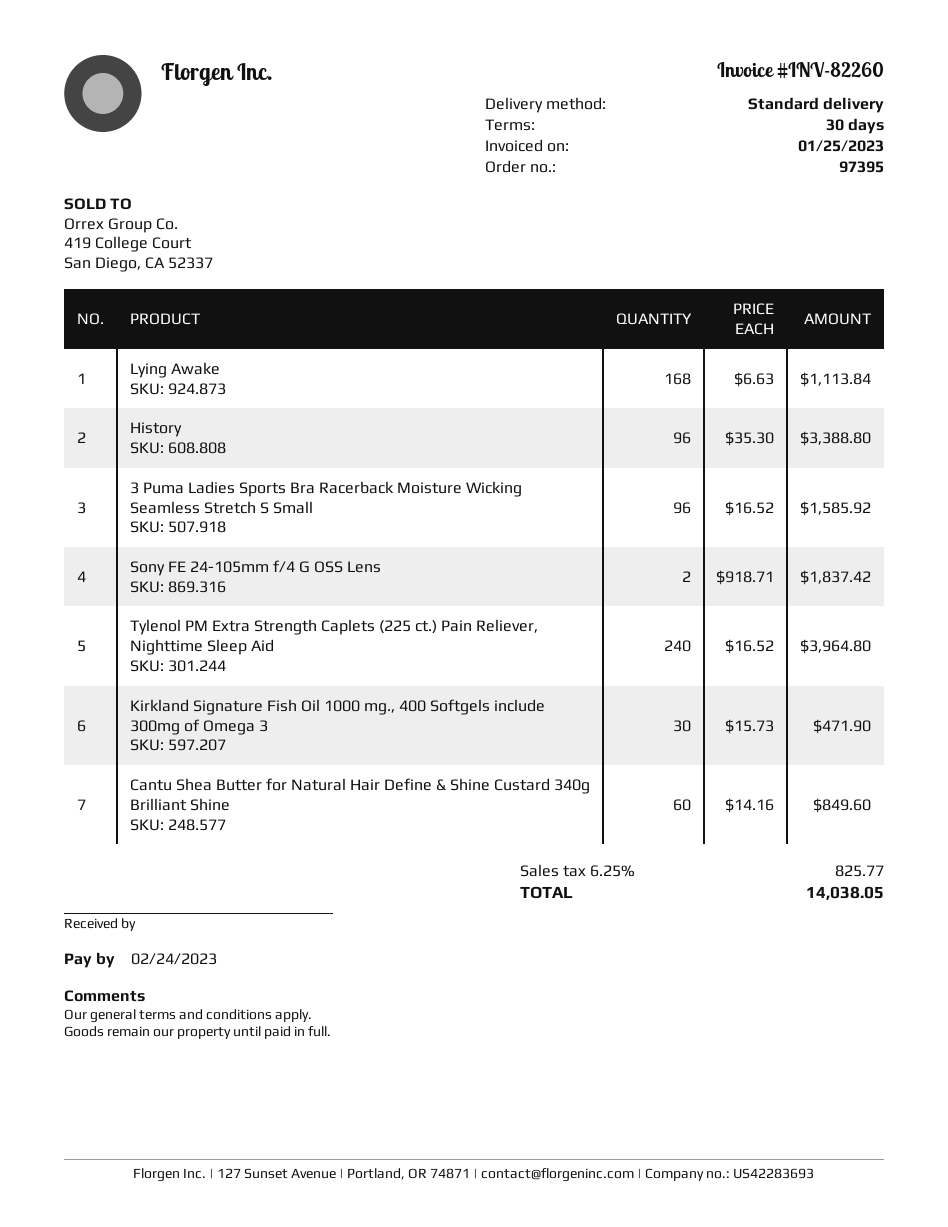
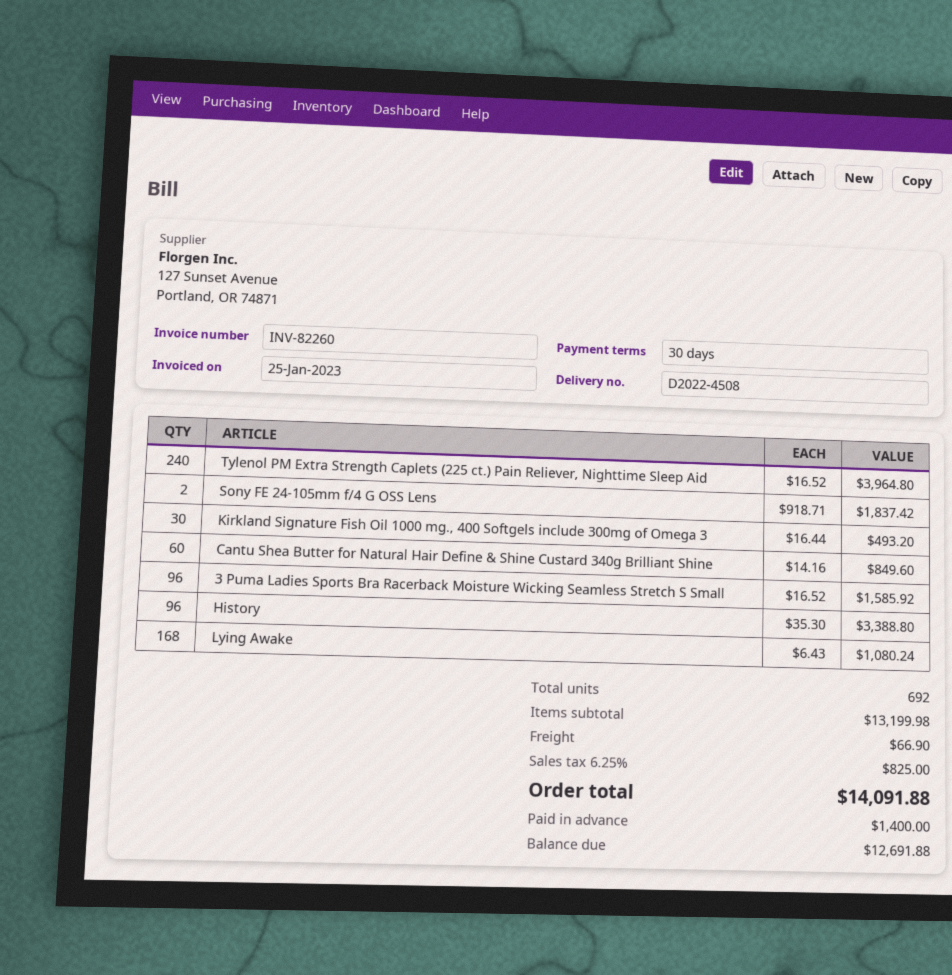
Lying Awake: 168 x 6.63 = 1113.84 -> 168 x 6.43 = 1080.24
Kirkland Signature Fish Oil 1000 mg., 400 Softgels include 300mg of Omega 3: 30 x 15.73 = 471.90 -> 30 x 16.44 = 493.20
shipping: none -> 66.90
tax: 6.25% = 825.77 -> 6.25% = 825.00
total: 14038.05 -> 14091.88

